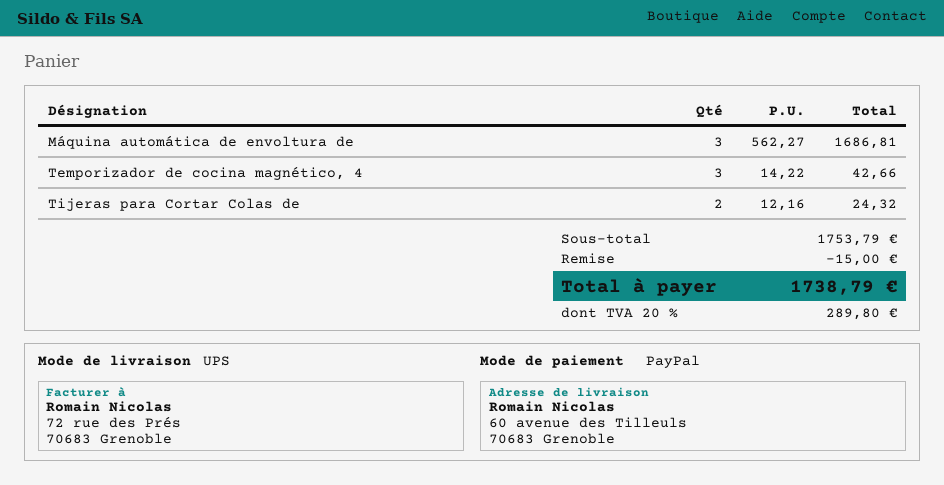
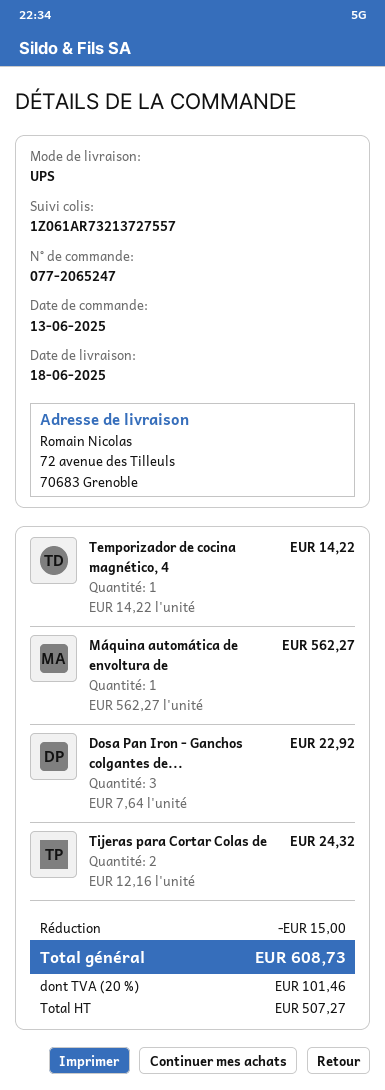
ship to: 60 avenue des Tilleuls, 70683 Grenoble -> 72 avenue des Tilleuls, 70683 Grenoble
Máquina automática de envoltura de: 3 x 562.27 = 1686.81 -> 1 x 562.27 = 562.27
Temporizador de cocina magnético, 4: 3 x 14.22 = 42.66 -> 1 x 14.22 = 14.22
Dosa Pan Iron - Ganchos colgantes de...: none -> 3 x 7.64 = 22.92
tax: 20% = 289.80 -> 20% = 101.46
total: 1738.79 -> 608.73

